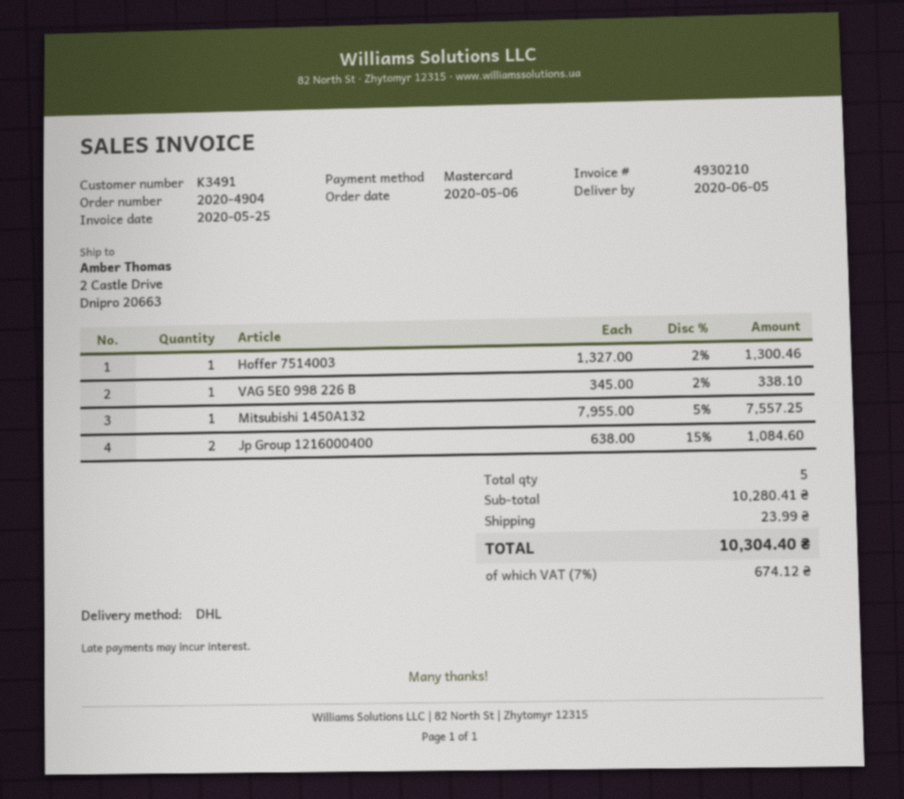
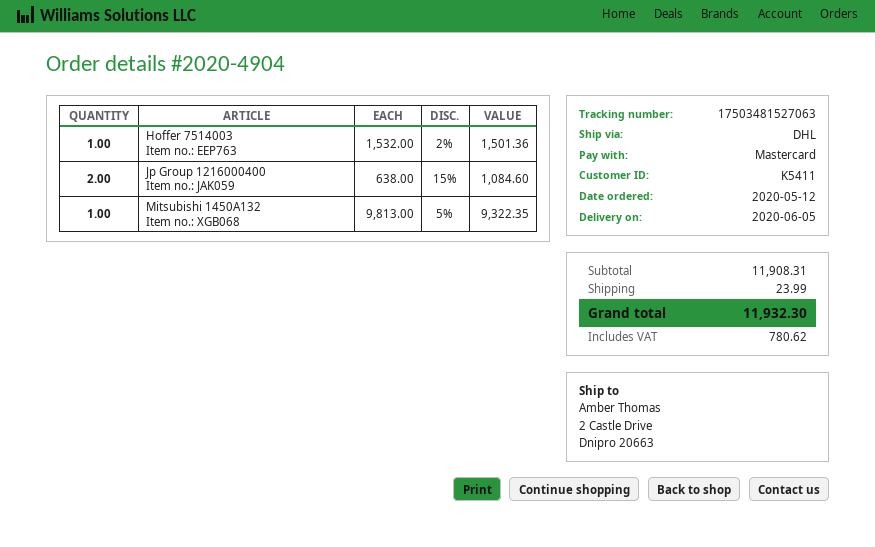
order date: 2020-05-06 -> 2020-05-12
customer number: K3491 -> K5411
Hoffer 7514003: 1 x 1327.00 - 2% = 1300.46 -> 1 x 1532.00 - 2% = 1501.36
VAG 5E0 998 226 B: 1 x 345.00 - 2% = 338.10 -> none
Mitsubishi 1450A132: 1 x 7955.00 - 5% = 7557.25 -> 1 x 9813.00 - 5% = 9322.35
subtotal: 10280.41 -> 11908.31
tax: 674.12 -> 780.62
total: 10304.40 -> 11932.30

